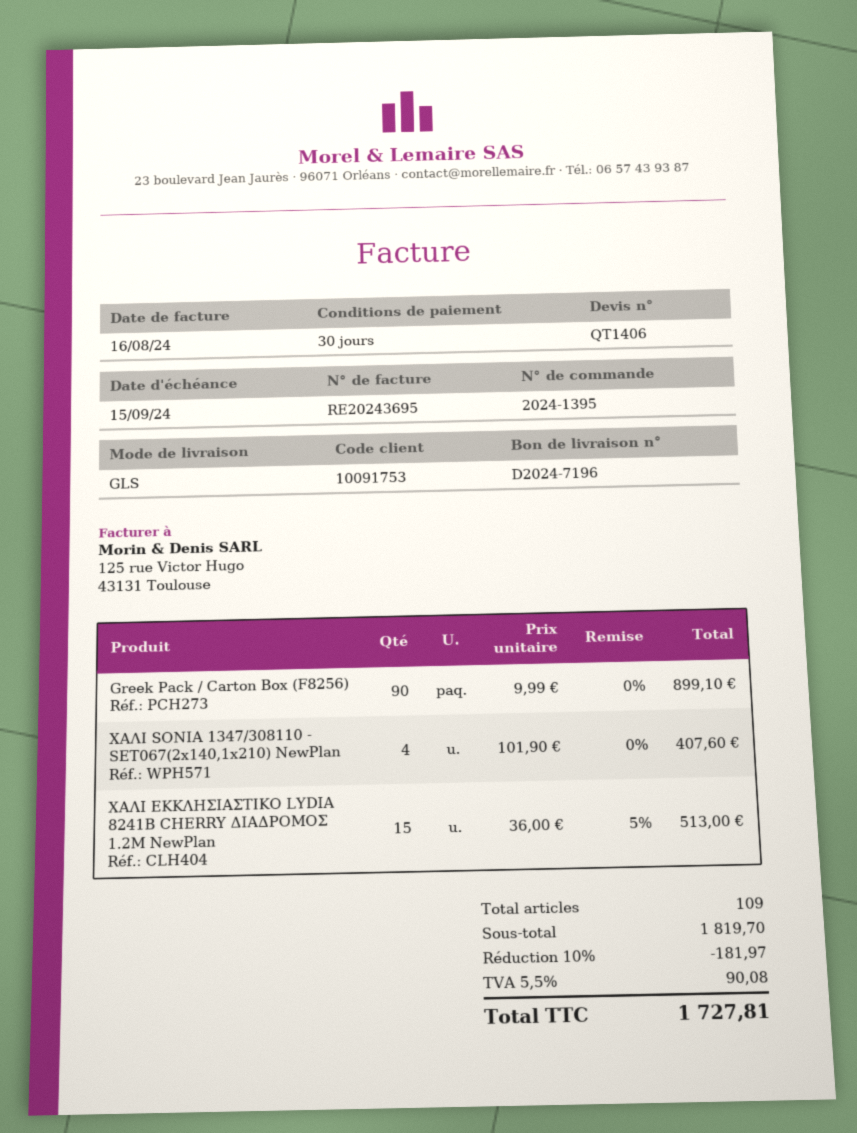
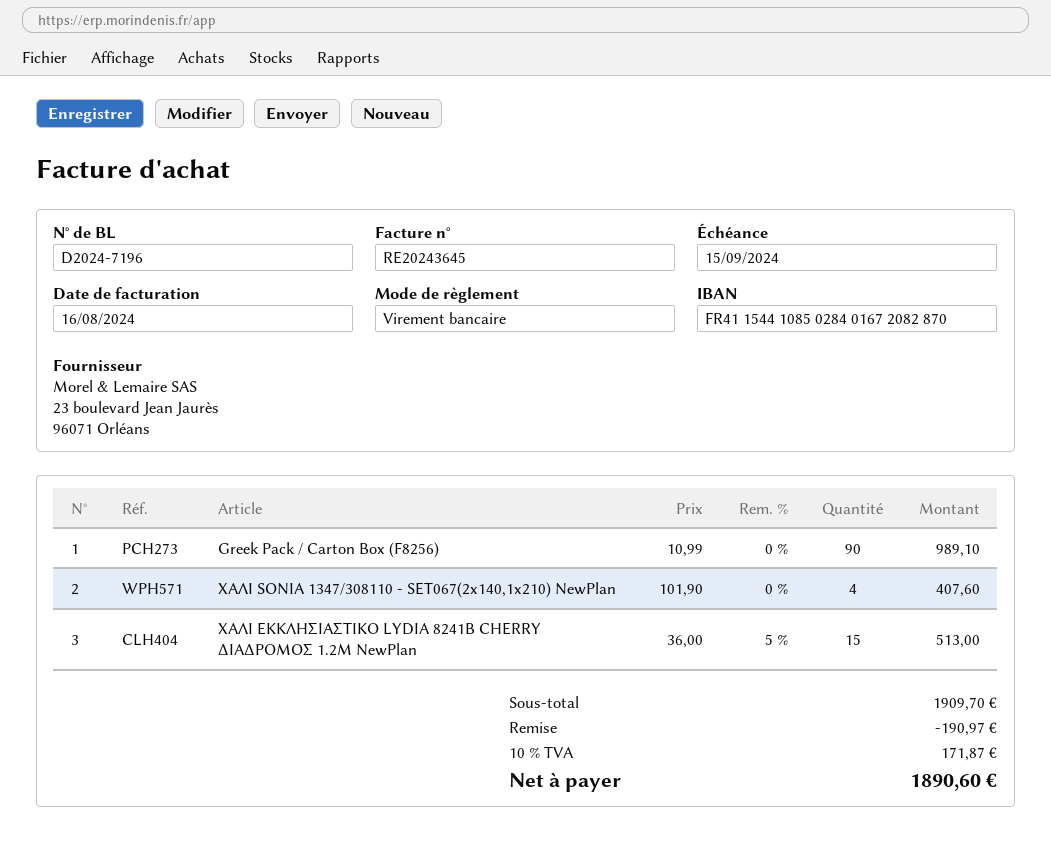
invoice number: RE20243695 -> RE20243645
Greek Pack / Carton Box (F8256): 90 x 9.99 = 899.10 -> 90 x 10.99 = 989.10
subtotal: 1819.70 -> 1909.70
discount: 181.97 -> 190.97
tax: 5.5% = 90.08 -> 10% = 171.87
total: 1727.81 -> 1890.60

